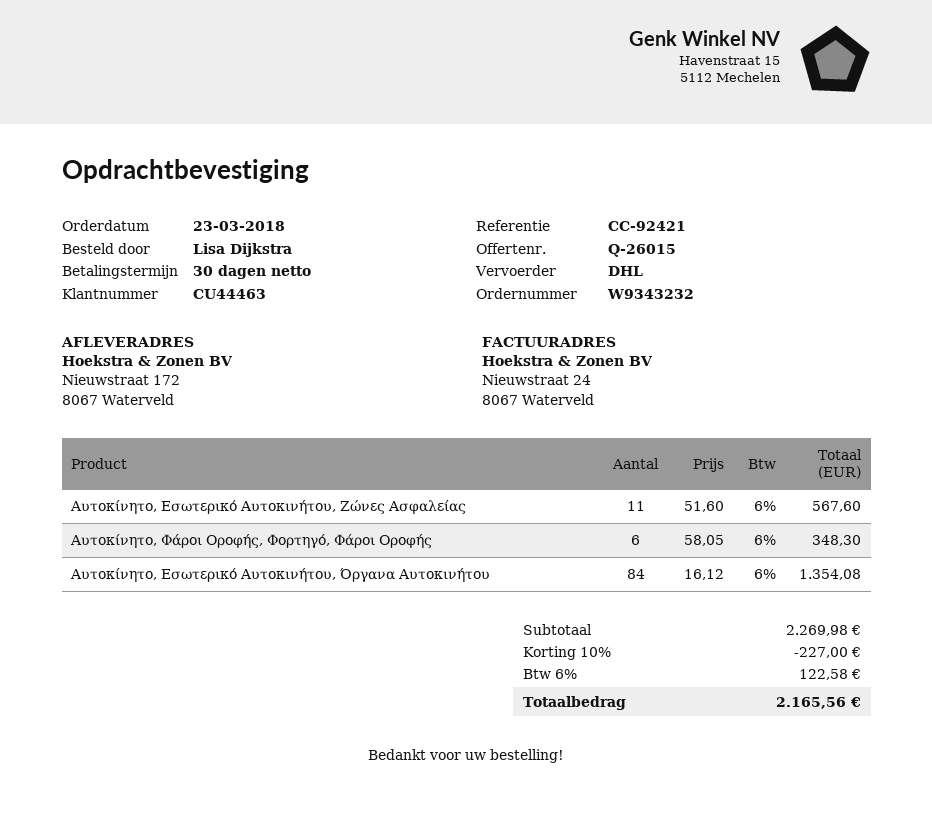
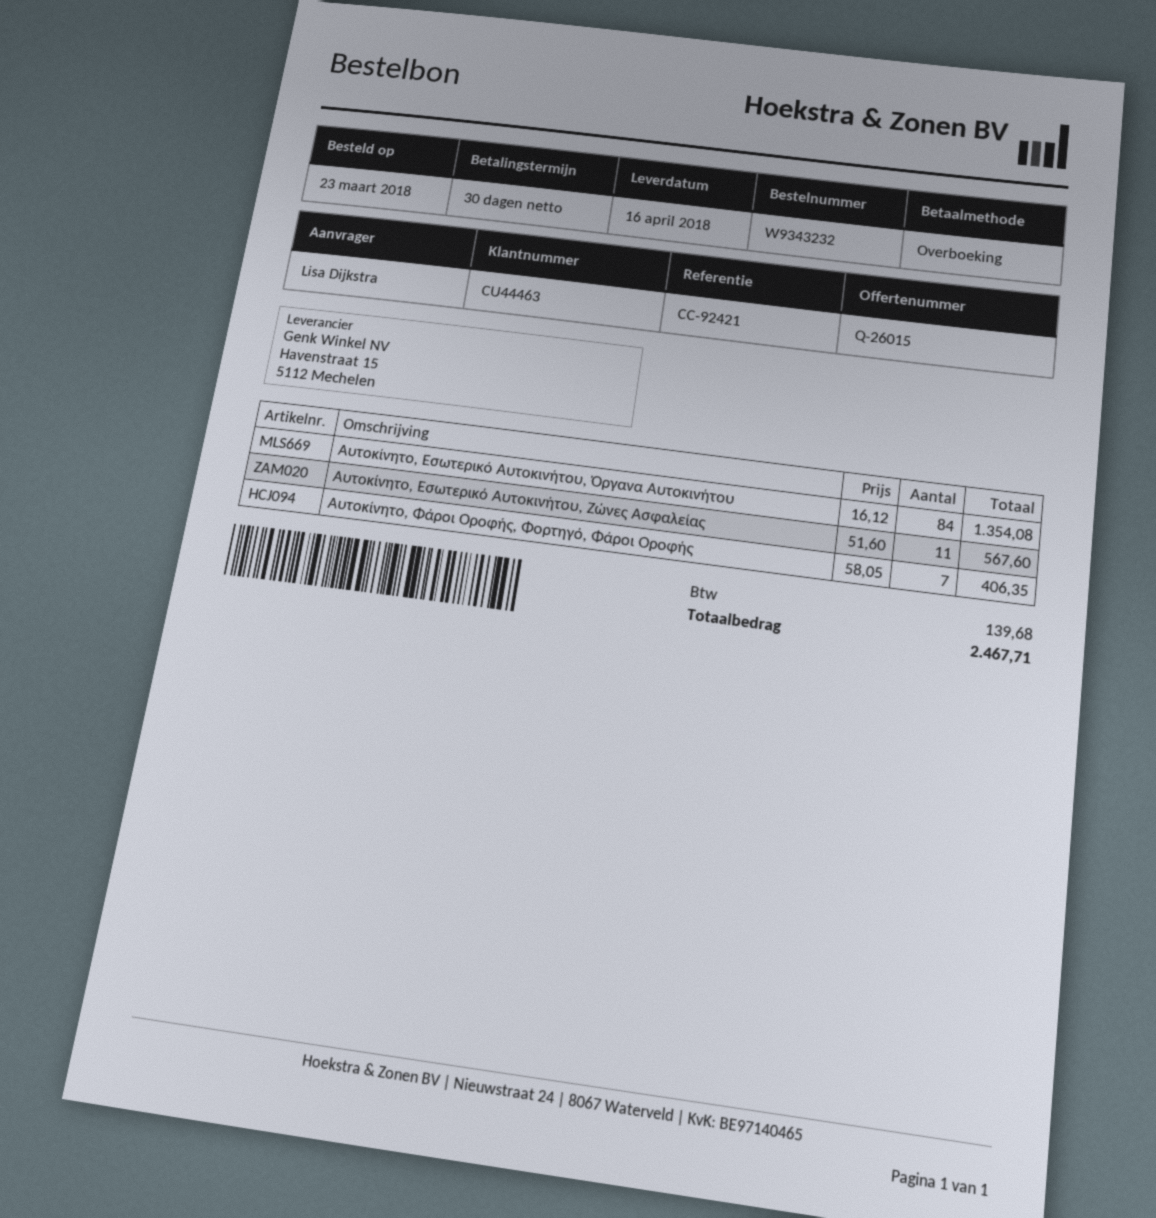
Αυτοκίνητο, Φάροι Οροφής, Φορτηγό, Φάροι Οροφής: 6 x 58.05 = 348.30 -> 7 x 58.05 = 406.35
discount: 10% = 227.00 -> none
tax: 122.58 -> 139.68
total: 2165.56 -> 2467.71

